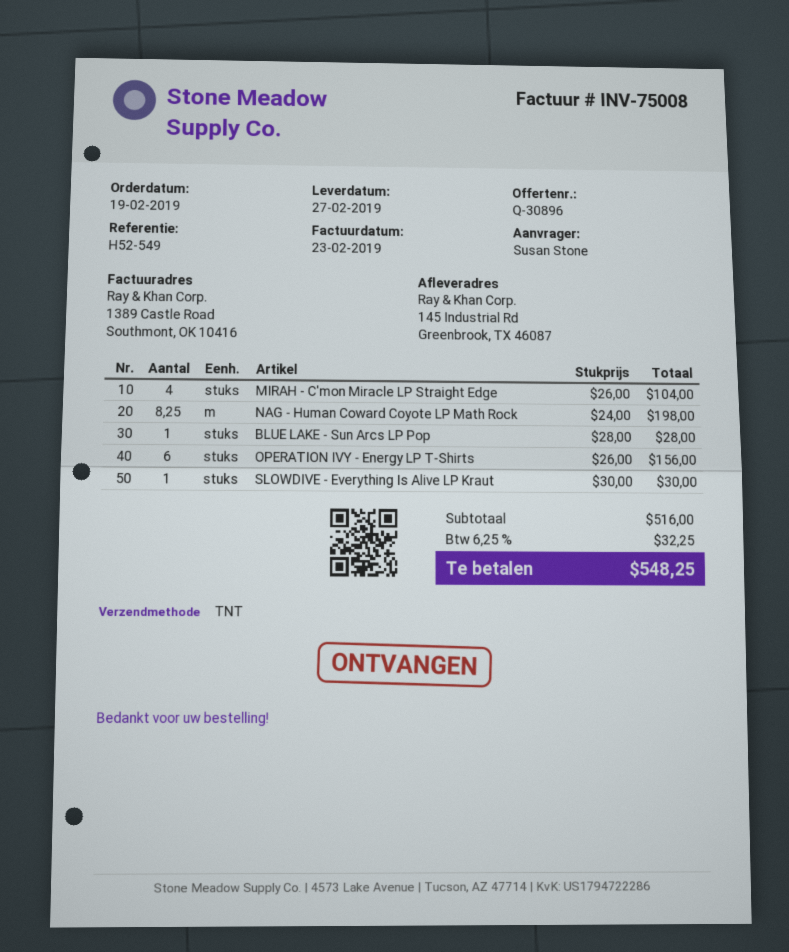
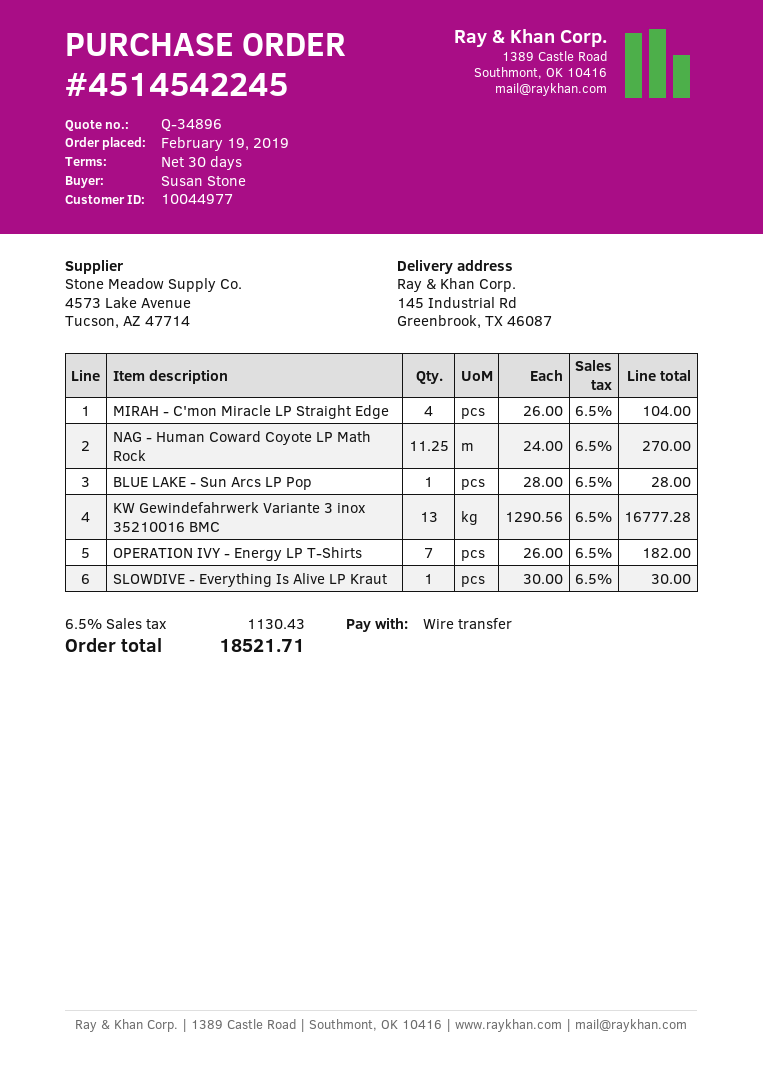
quote number: Q-30896 -> Q-34896
NAG - Human Coward Coyote LP Math Rock: 8.25 x 24.00 = 198.00 -> 11.25 x 24.00 = 270.00
OPERATION IVY - Energy LP T-Shirts: 6 x 26.00 = 156.00 -> 7 x 26.00 = 182.00
KW Gewindefahrwerk Variante 3 inox 35210016 BMC: none -> 13 x 1290.56 = 16777.28
tax: 6.25% = 32.25 -> 6.5% = 1130.43
total: 548.25 -> 18521.71

